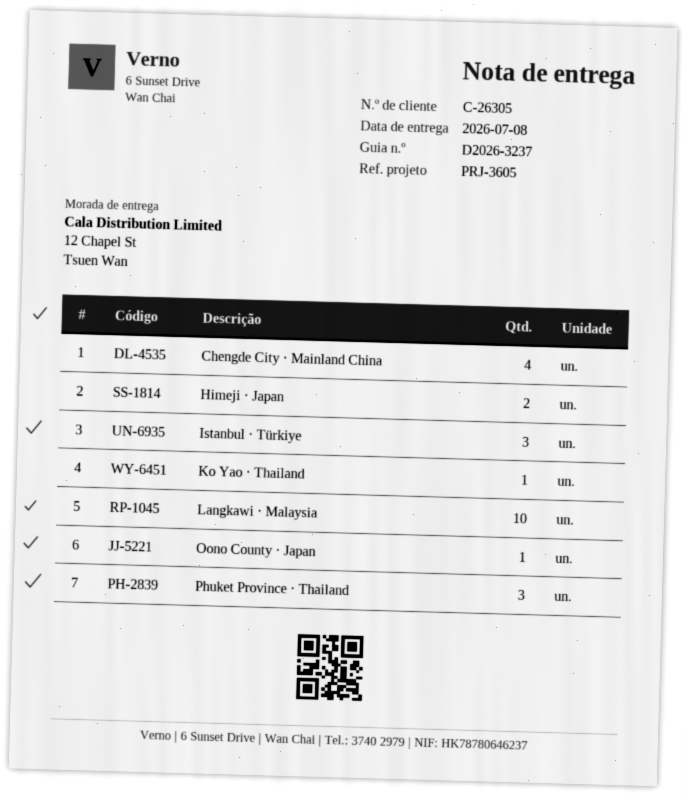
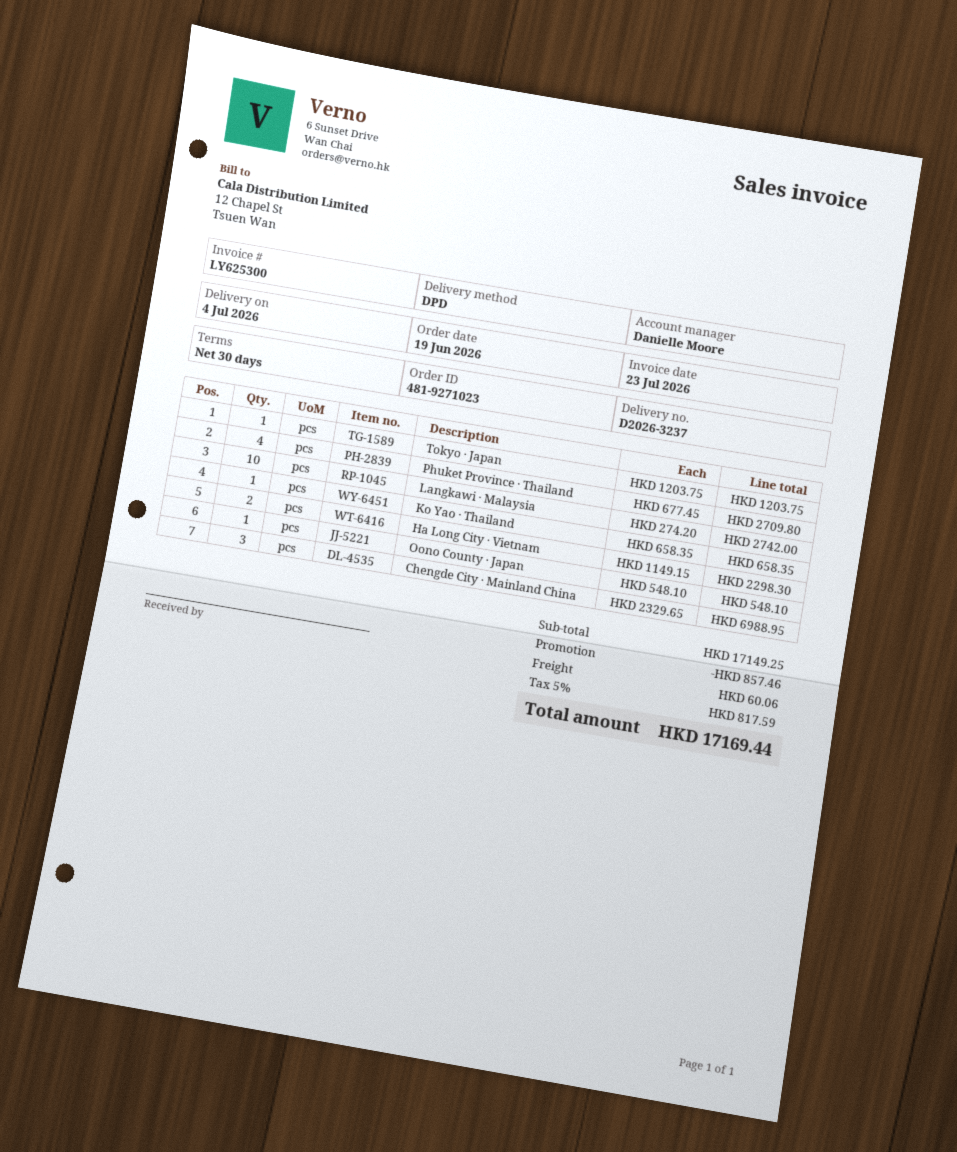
delivery date: 2026-07-08 -> 2026-07-04
Chengde City · Mainland China: 4 -> 3
Himeji · Japan: 2 -> none
Istanbul · Türkiye: 3 -> none
Phuket Province · Thailand: 3 -> 4
Tokyo · Japan: none -> 1
Ha Long City · Vietnam: none -> 2

